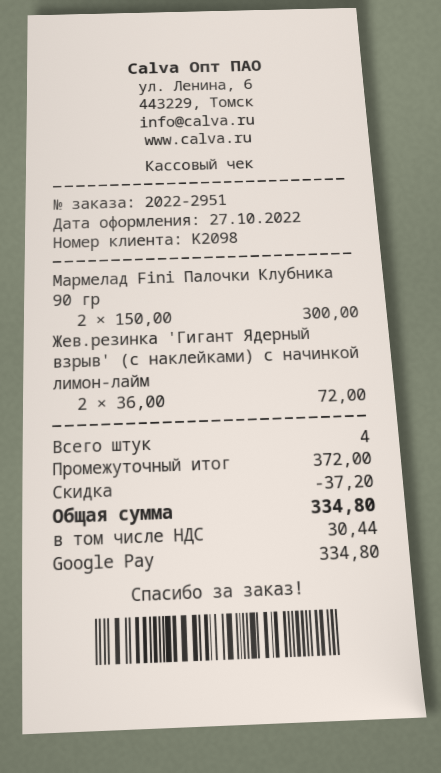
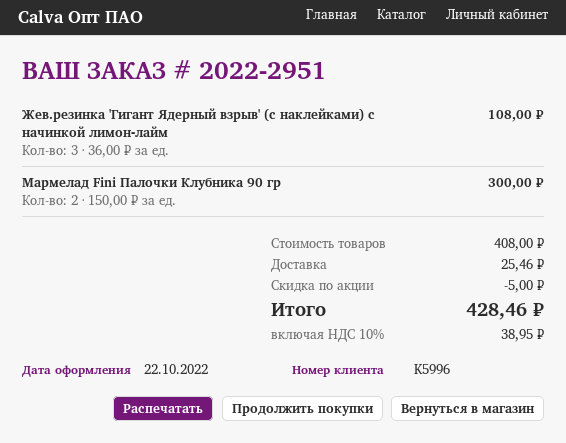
order date: 2022-10-27 -> 2022-10-22
customer number: K2098 -> K5996
Жев.резинка 'Гигант Ядерный взрыв' (с наклейками) с начинкой лимон-лайм: 2 x 36.00 = 72.00 -> 3 x 36.00 = 108.00
subtotal: 372.00 -> 408.00
discount: 37.20 -> 5.00
shipping: none -> 25.46
tax: 30.44 -> 38.95
total: 334.80 -> 428.46

